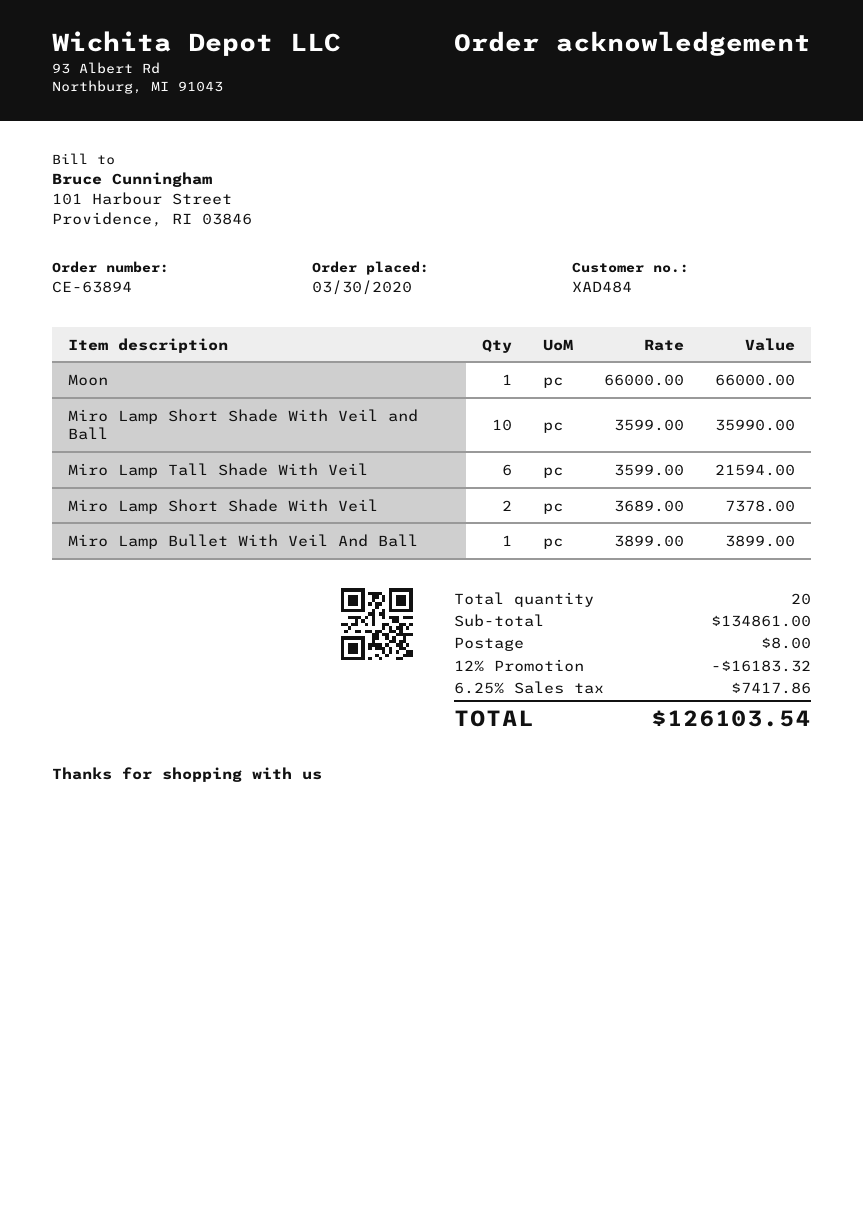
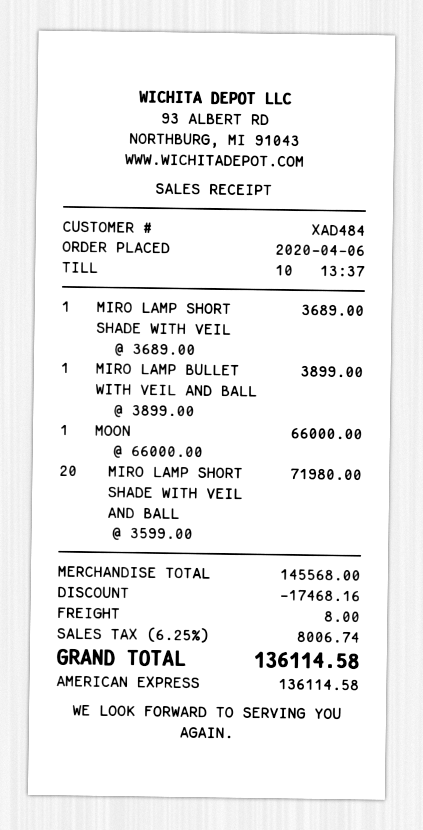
order date: 2020-03-30 -> 2020-04-06
Miro Lamp Short Shade With Veil and Ball: 10 x 3599.00 = 35990.00 -> 20 x 3599.00 = 71980.00
Miro Lamp Tall Shade With Veil: 6 x 3599.00 = 21594.00 -> none
Miro Lamp Short Shade With Veil: 2 x 3689.00 = 7378.00 -> 1 x 3689.00 = 3689.00
subtotal: 134861.00 -> 145568.00
discount: 16183.32 -> 17468.16
tax: 6.25% = 7417.86 -> 6.25% = 8006.74
total: 126103.54 -> 136114.58

